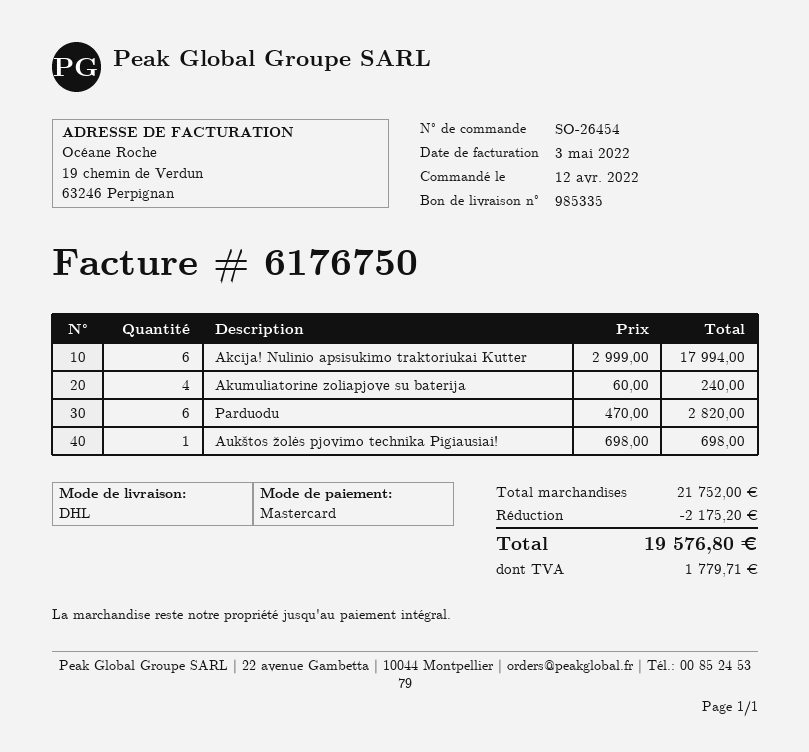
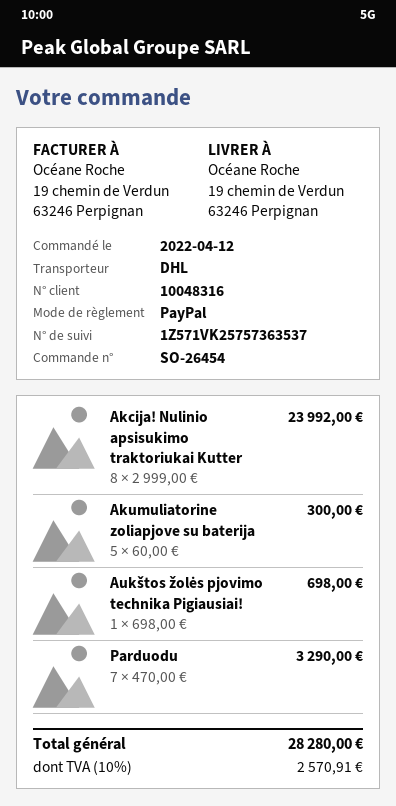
payment method: Mastercard -> PayPal
Akcija! Nulinio apsisukimo traktoriukai Kutter: 6 x 2999.00 = 17994.00 -> 8 x 2999.00 = 23992.00
Akumuliatorine zoliapjove su baterija: 4 x 60.00 = 240.00 -> 5 x 60.00 = 300.00
Parduodu: 6 x 470.00 = 2820.00 -> 7 x 470.00 = 3290.00
discount: 2175.20 -> none
tax: 1779.71 -> 2570.91
total: 19576.80 -> 28280.00

